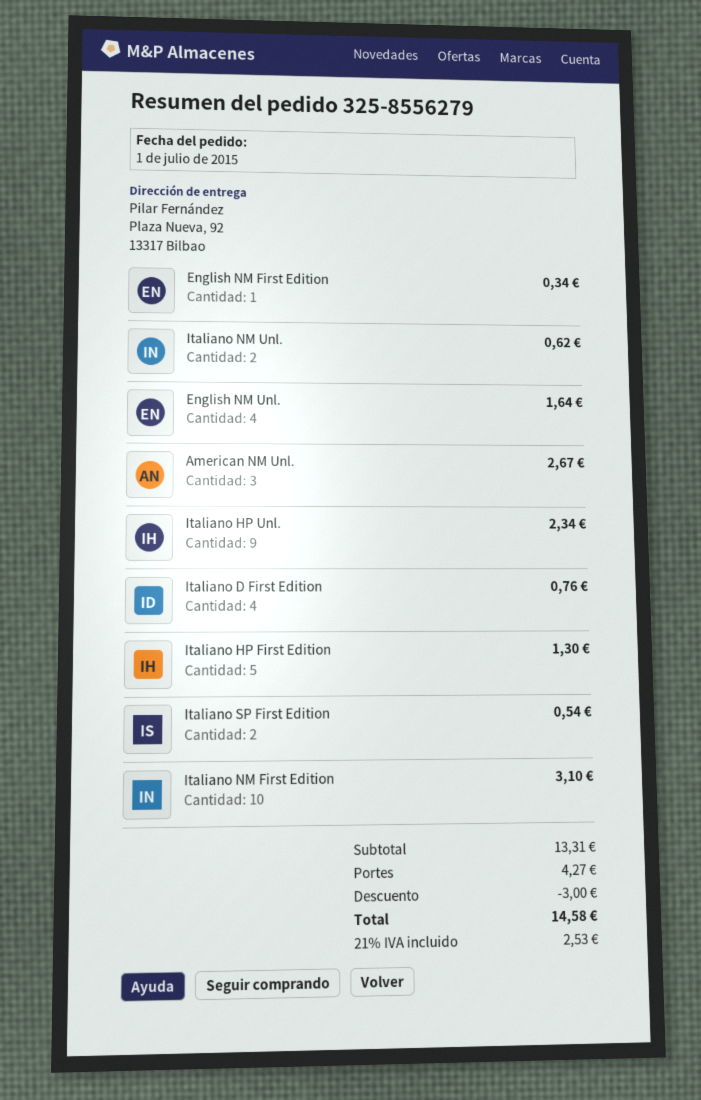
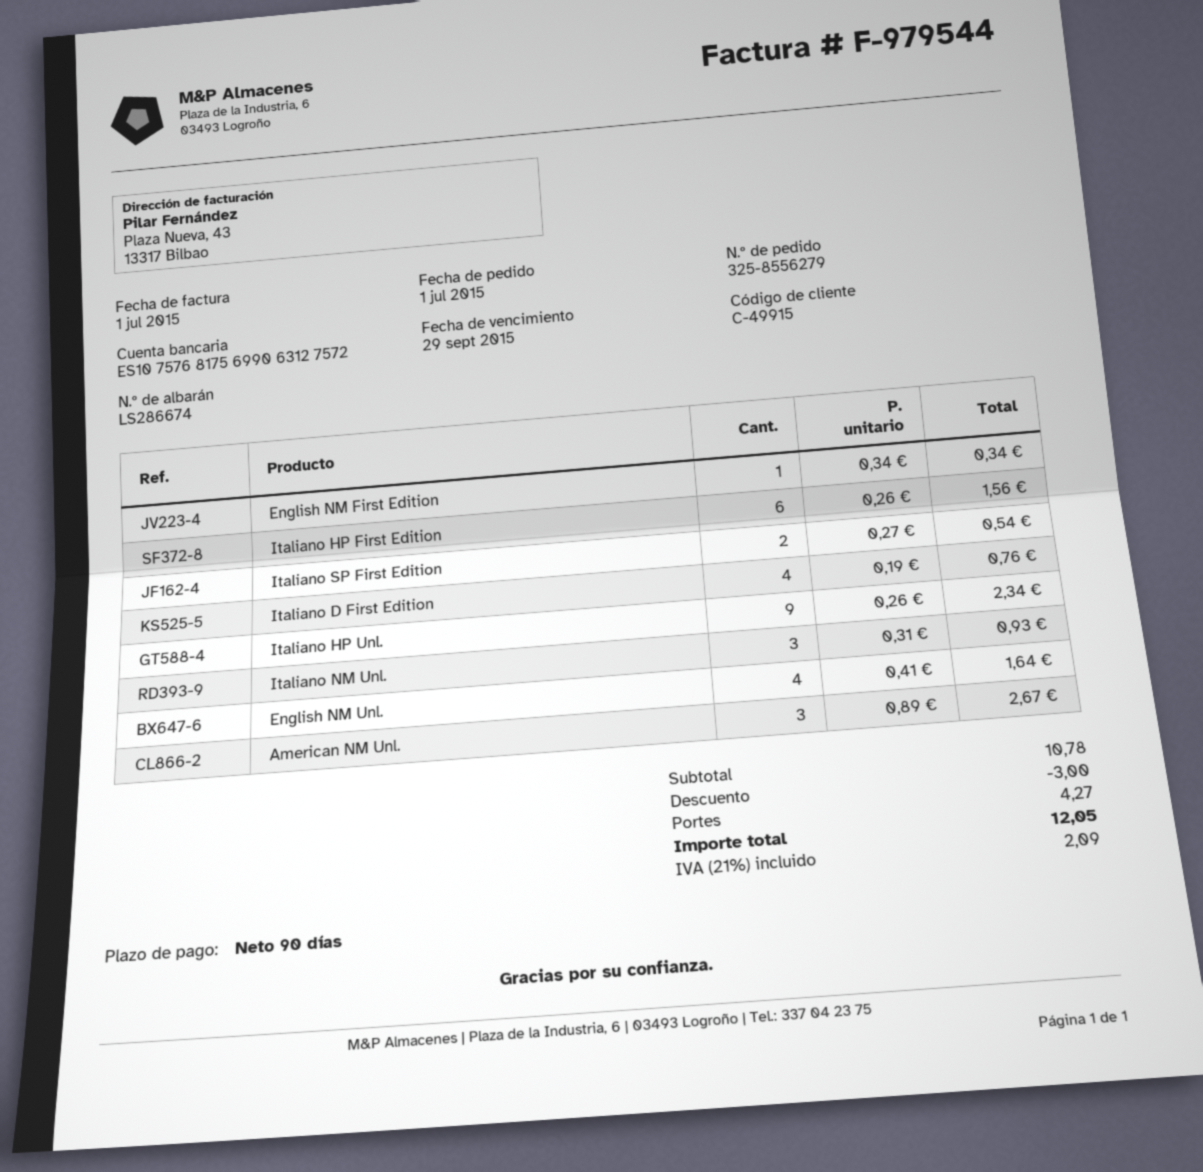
Italiano NM Unl.: 2 for 0.62 -> 3 for 0.93
Italiano HP First Edition: 5 for 1.30 -> 6 for 1.56
Italiano NM First Edition: 10 for 3.10 -> none
subtotal: 13.31 -> 10.78
tax: 21% = 2.53 -> 21% = 2.09
total: 14.58 -> 12.05

